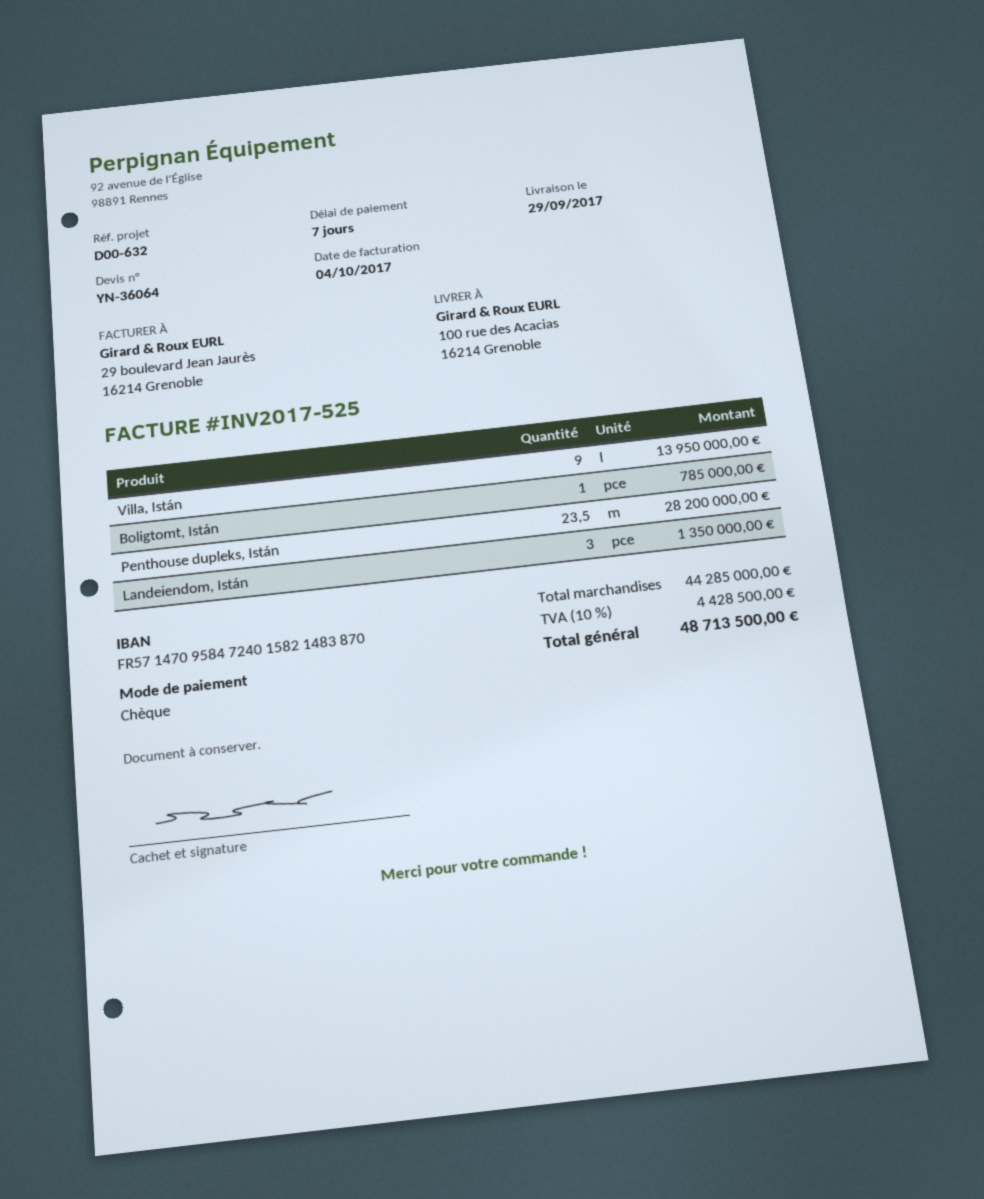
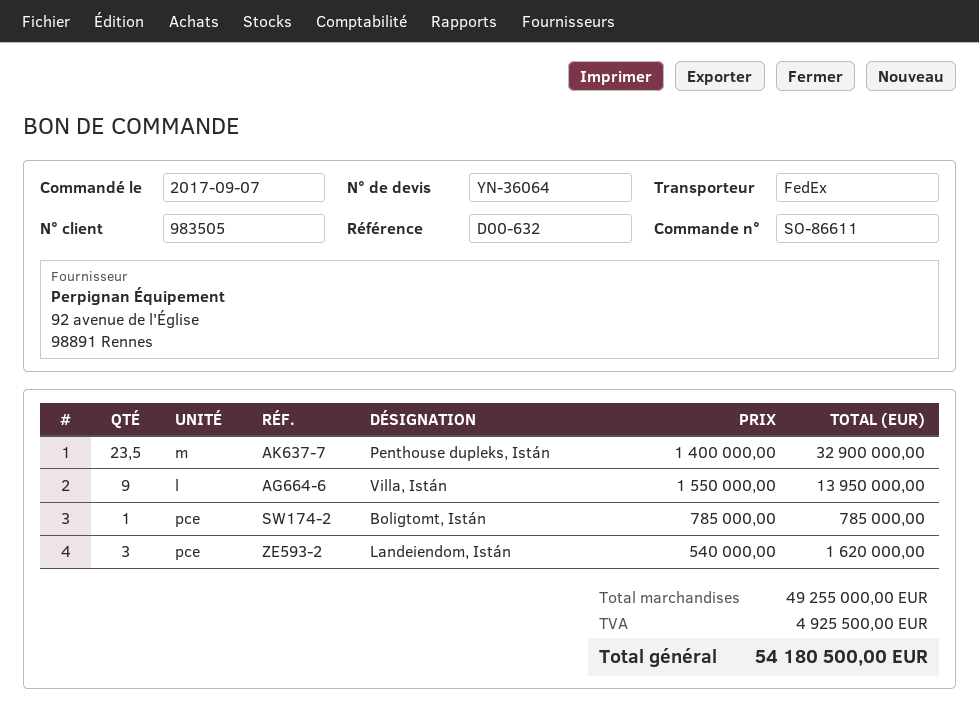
Penthouse dupleks, Istán: 23.5 for 28200000.00 -> 23.5 for 32900000.00
Landeiendom, Istán: 3 for 1350000.00 -> 3 for 1620000.00
subtotal: 44285000.00 -> 49255000.00
tax: 4428500.00 -> 4925500.00
total: 48713500.00 -> 54180500.00

